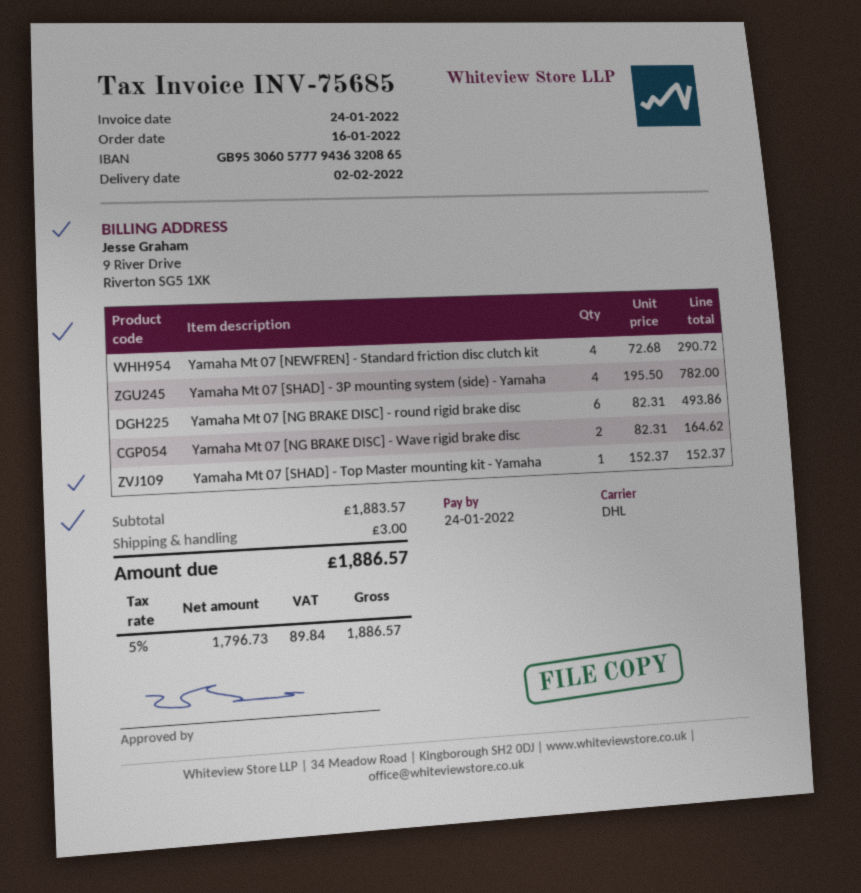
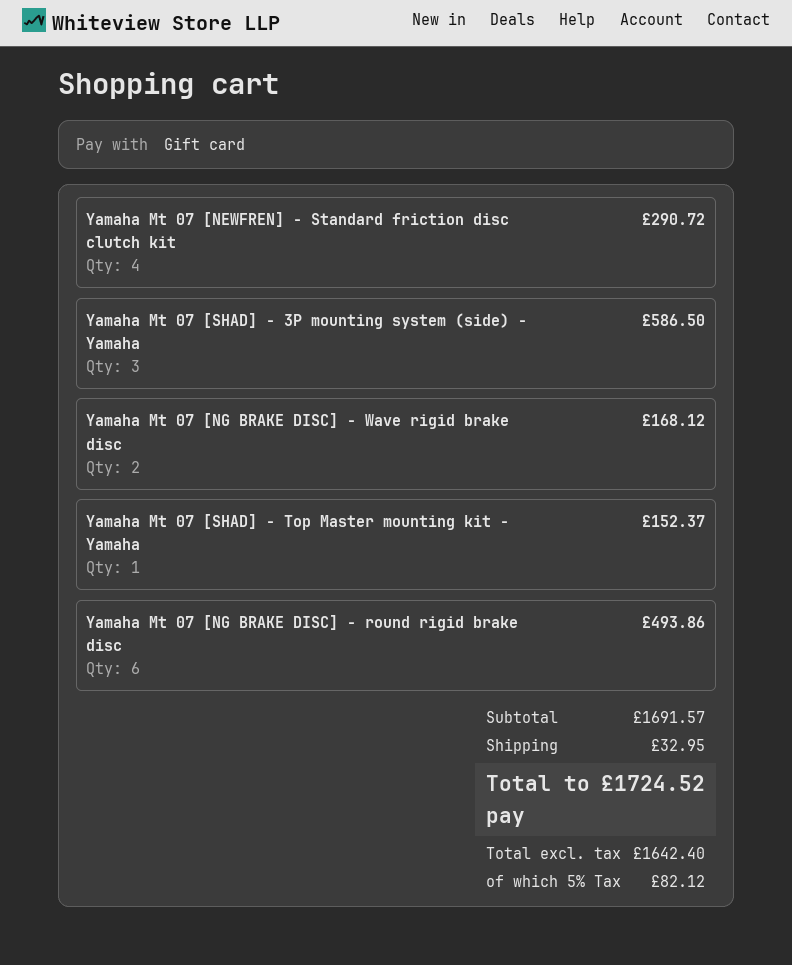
Yamaha Mt 07 [SHAD] - 3P mounting system (side) - Yamaha: 4 for 782.00 -> 3 for 586.50
Yamaha Mt 07 [NG BRAKE DISC] - Wave rigid brake disc: 2 for 164.62 -> 2 for 168.12
subtotal: 1883.57 -> 1691.57
shipping: 3.00 -> 32.95
net: 1796.73 -> 1642.40
tax: 5% = 89.84 -> 5% = 82.12
total: 1886.57 -> 1724.52

